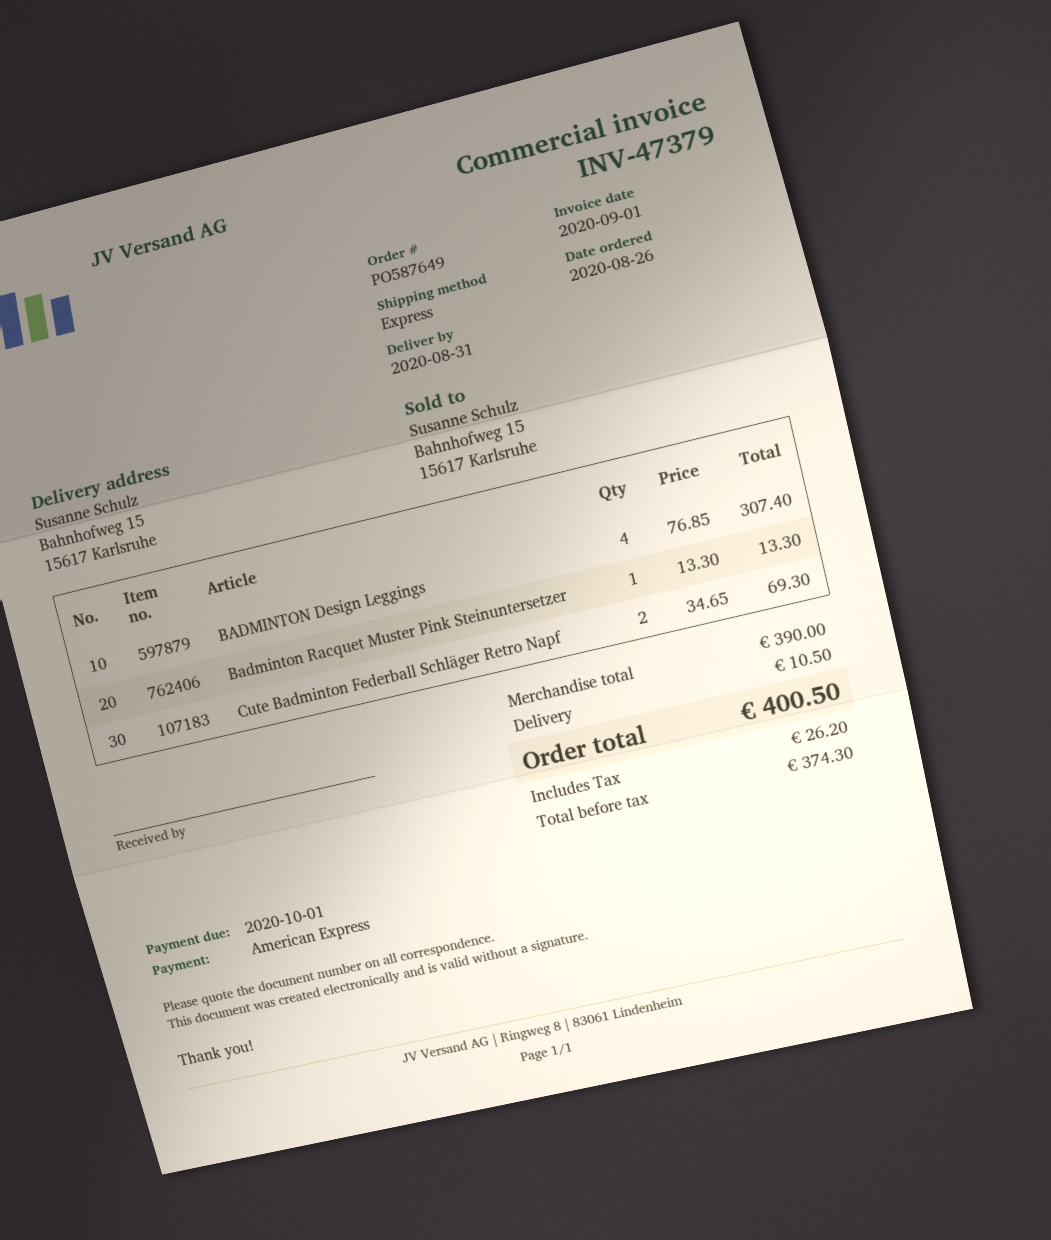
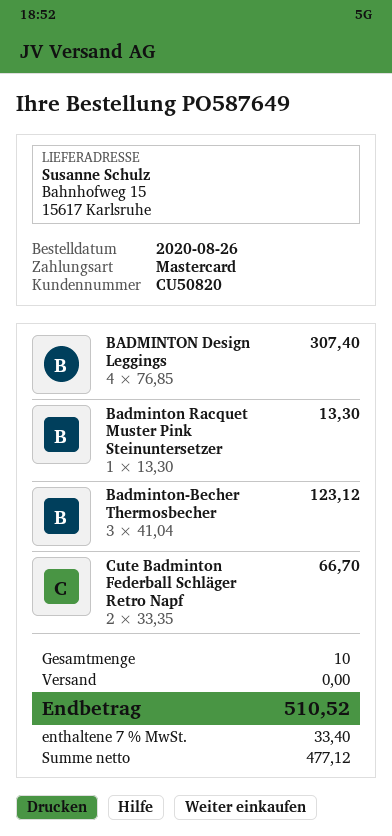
payment method: American Express -> Mastercard
Cute Badminton Federball Schläger Retro Napf: 2 x 34.65 = 69.30 -> 2 x 33.35 = 66.70
Badminton-Becher Thermosbecher: none -> 3 x 41.04 = 123.12
shipping: 10.50 -> 0.00
net: 374.30 -> 477.12
tax: 26.20 -> 33.40
total: 400.50 -> 510.52

